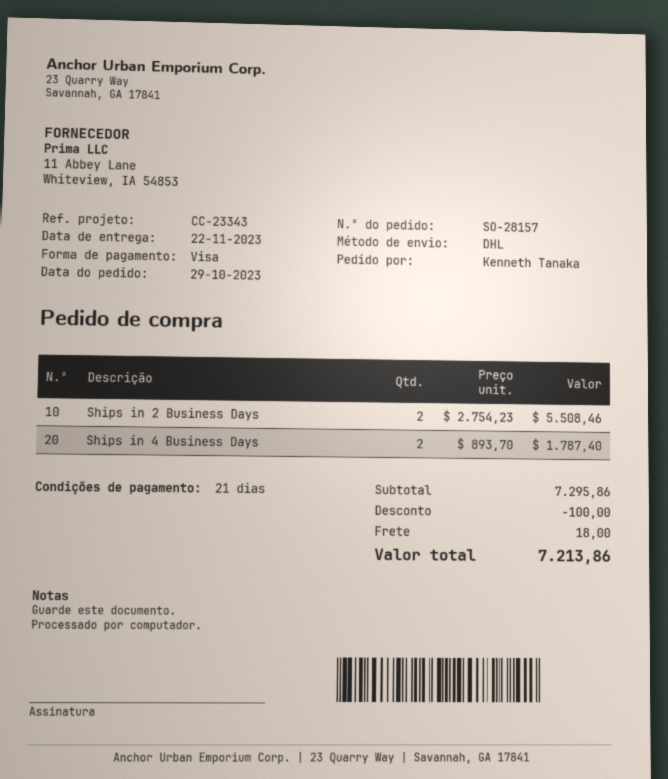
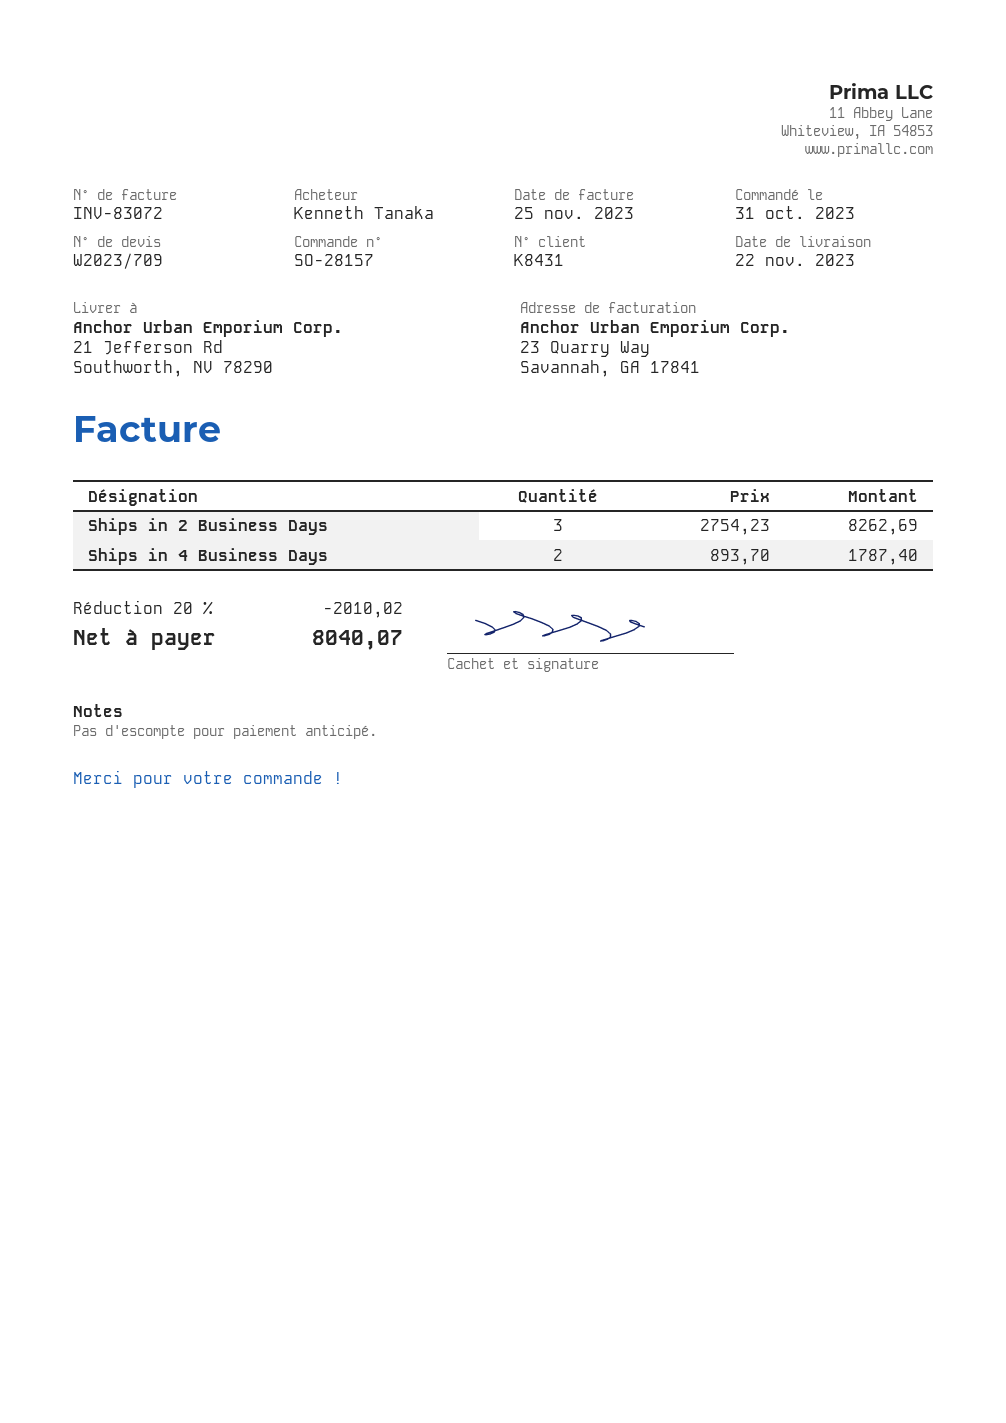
order date: 2023-10-29 -> 2023-10-31
Ships in 2 Business Days: 2 x 2754.23 = 5508.46 -> 3 x 2754.23 = 8262.69
discount: 100.00 -> 2010.02
shipping: 18.00 -> none
total: 7213.86 -> 8040.07

